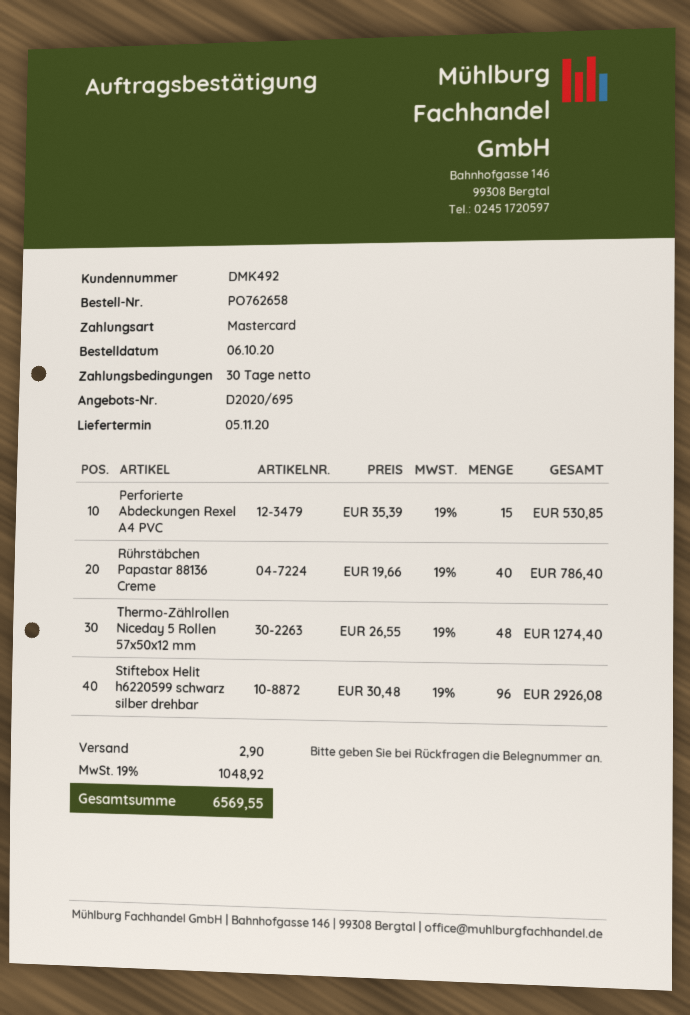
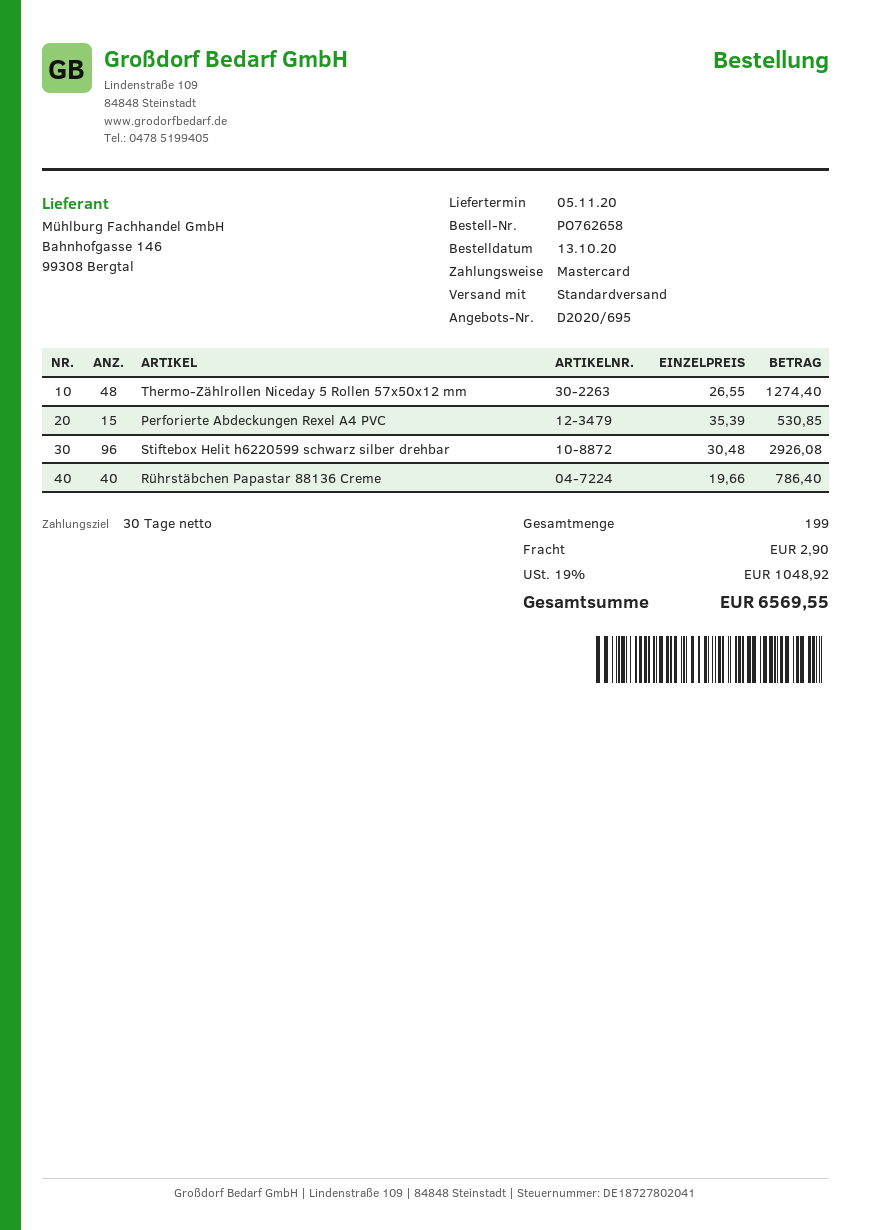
order date: 2020-10-06 -> 2020-10-13

